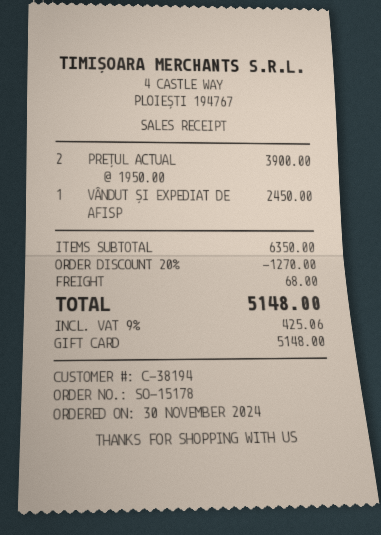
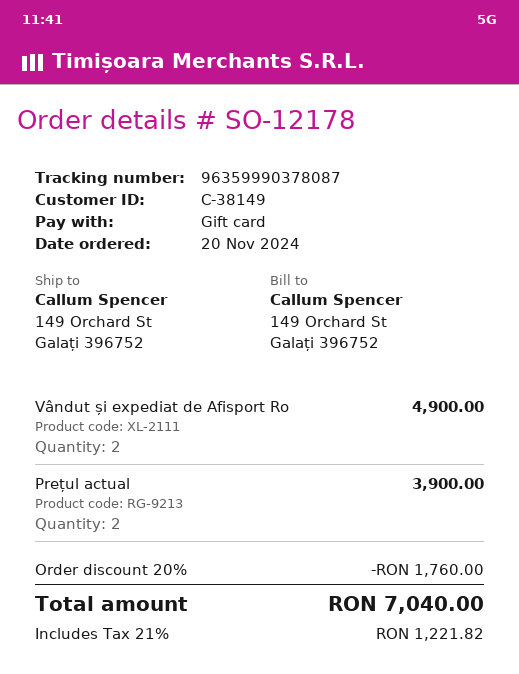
order number: SO-15178 -> SO-12178
order date: 2024-11-30 -> 2024-11-20
customer number: C-38194 -> C-38149
VÂNDUT ȘI EXPEDIAT DE AFISP: 1 for 2450.00 -> 2 for 4900.00
discount: 20% = 1270.00 -> 20% = 1760.00
shipping: 68.00 -> none
tax: 9% = 425.06 -> 21% = 1221.82
total: 5148.00 -> 7040.00

